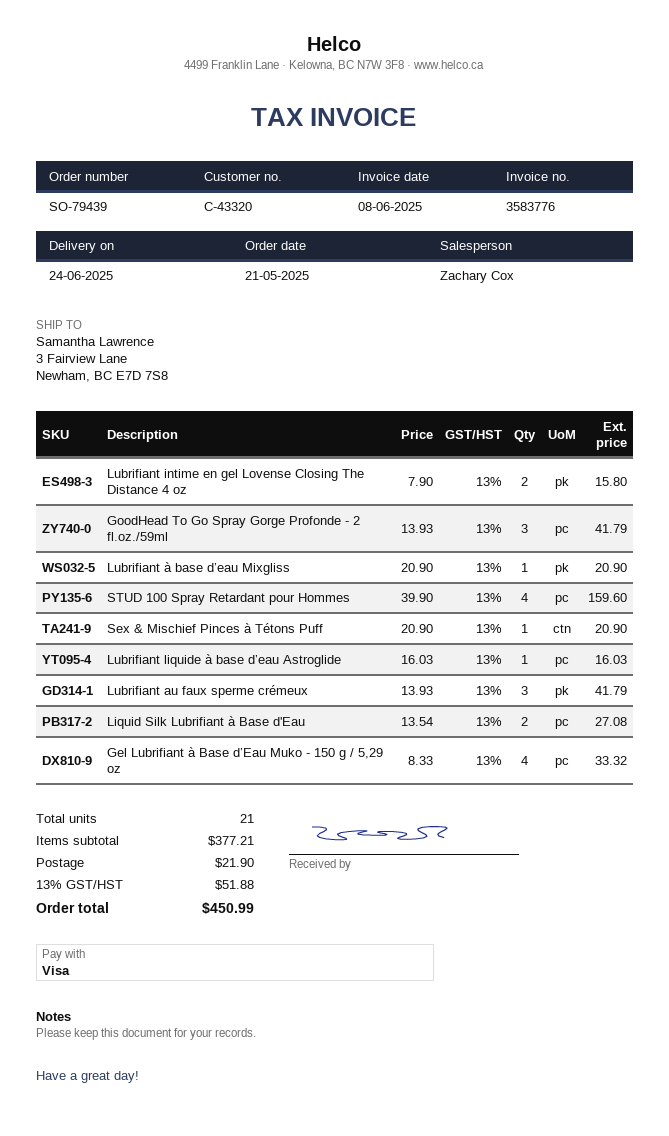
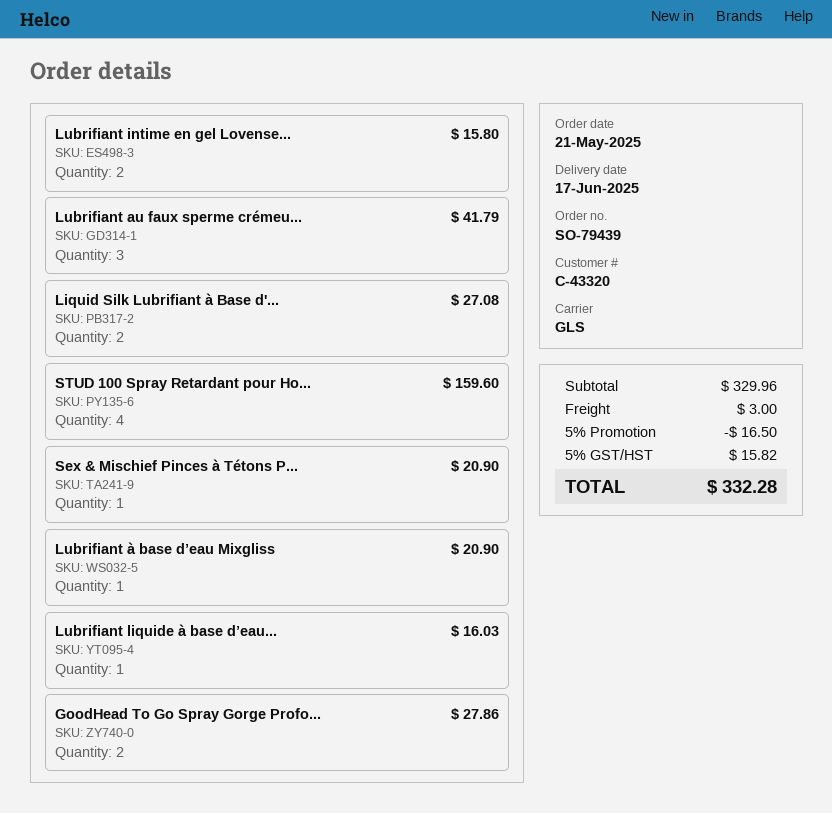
delivery date: 2025-06-24 -> 2025-06-17
GoodHead To Go Spray Gorge Profonde - 2 fl.oz./59ml: 3 for 41.79 -> 2 for 27.86
Gel Lubrifiant à Base d’Eau Muko - 150 g / 5,29 oz: 4 for 33.32 -> none
subtotal: 377.21 -> 329.96
discount: none -> 5% = 16.50
shipping: 21.90 -> 3.00
tax: 13% = 51.88 -> 5% = 15.82
total: 450.99 -> 332.28

